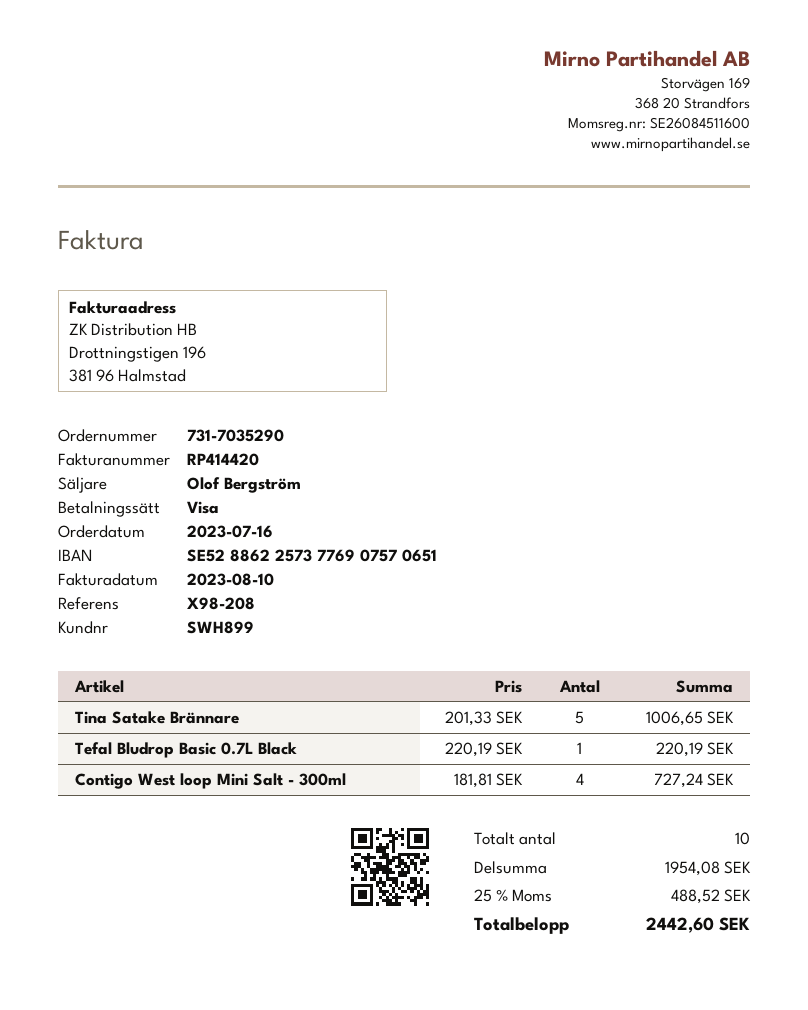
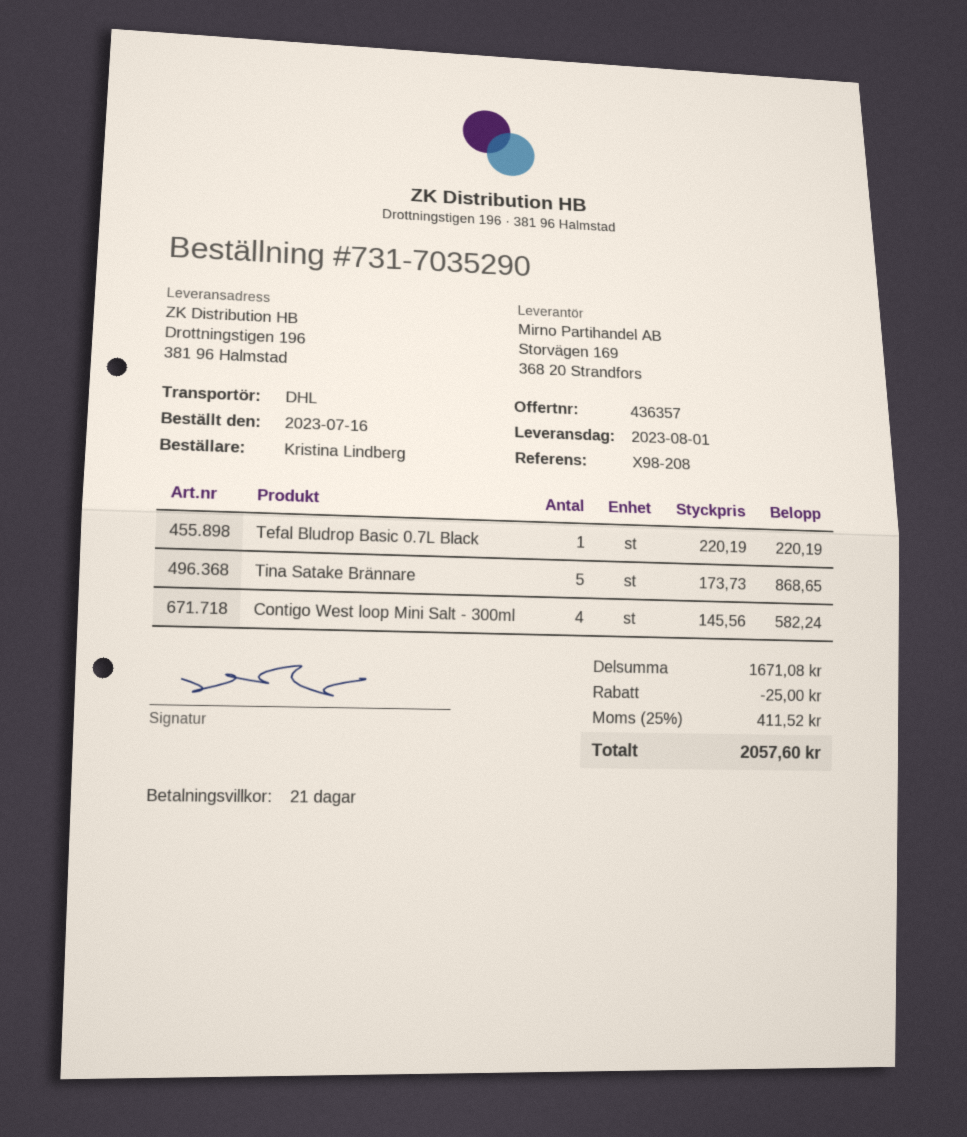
Tina Satake Brännare: 5 x 201.33 = 1006.65 -> 5 x 173.73 = 868.65
Contigo West loop Mini Salt - 300ml: 4 x 181.81 = 727.24 -> 4 x 145.56 = 582.24
subtotal: 1954.08 -> 1671.08
discount: none -> 25.00
tax: 25% = 488.52 -> 25% = 411.52
total: 2442.60 -> 2057.60

